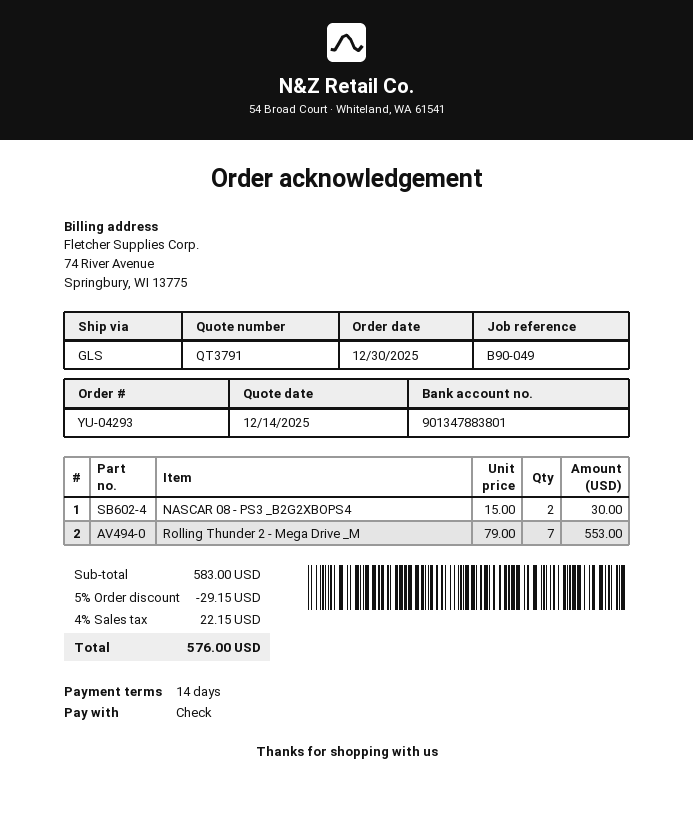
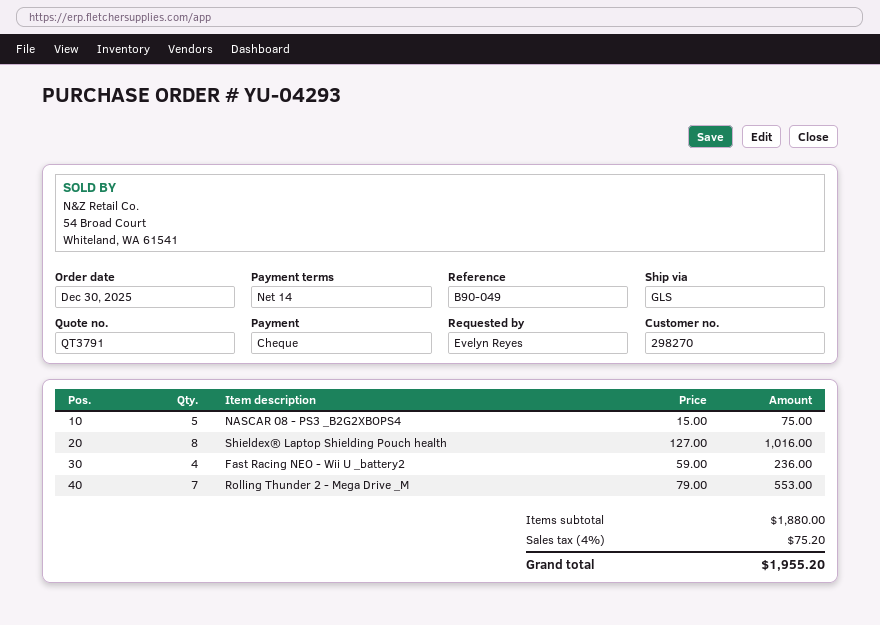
NASCAR 08 - PS3 _B2G2XBOPS4: 2 x 15.00 = 30.00 -> 5 x 15.00 = 75.00
Shieldex® Laptop Shielding Pouch health: none -> 8 x 127.00 = 1016.00
Fast Racing NEO - Wii U _battery2: none -> 4 x 59.00 = 236.00
subtotal: 583.00 -> 1880.00
discount: 5% = 29.15 -> none
tax: 4% = 22.15 -> 4% = 75.20
total: 576.00 -> 1955.20

